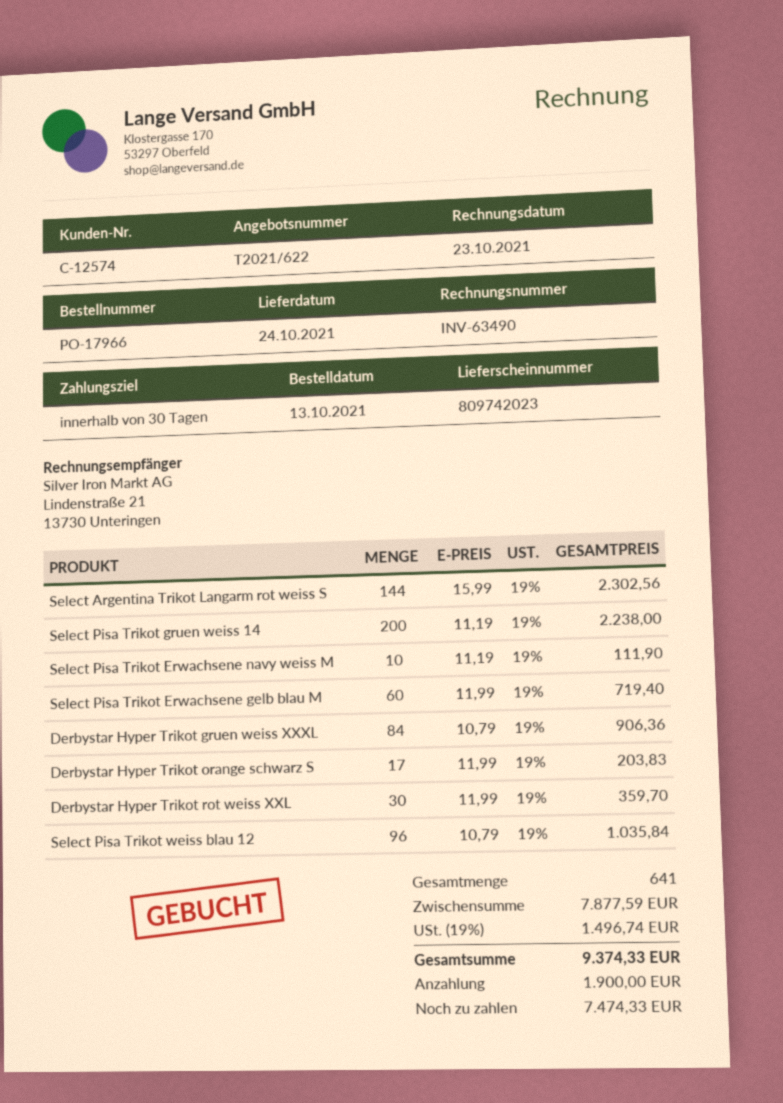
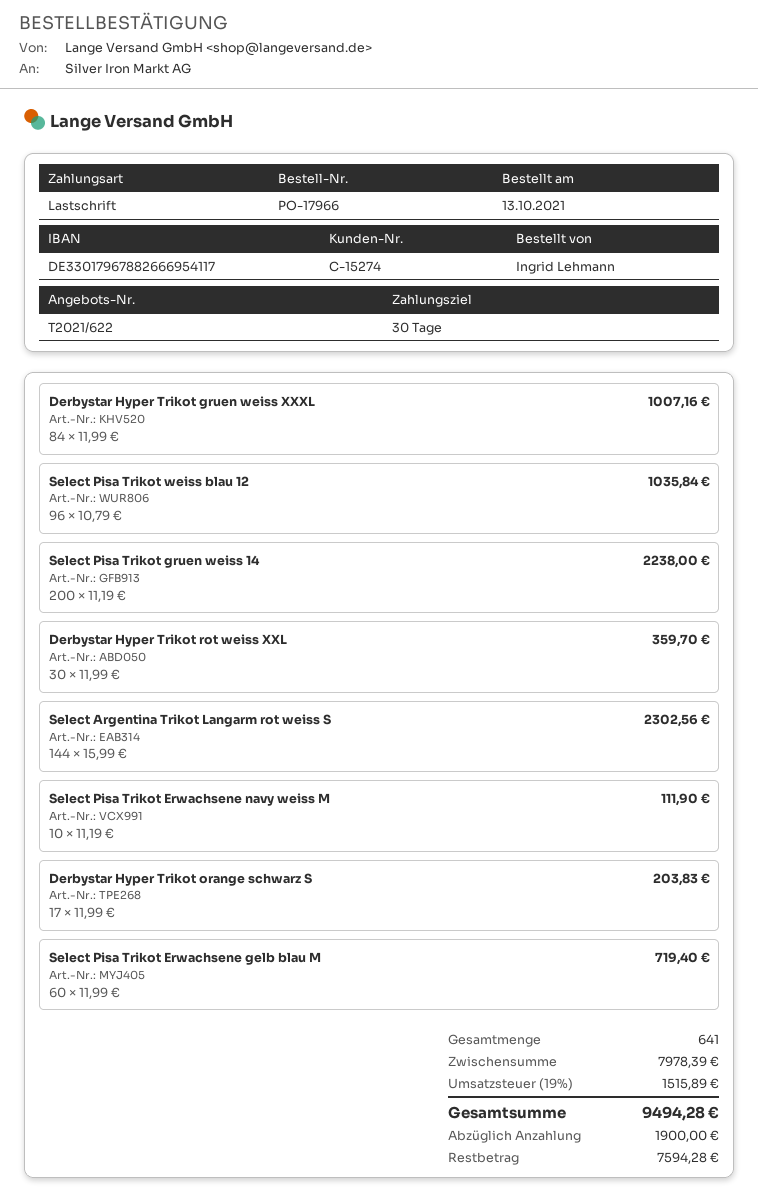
customer number: C-12574 -> C-15274
Derbystar Hyper Trikot gruen weiss XXXL: 84 x 10.79 = 906.36 -> 84 x 11.99 = 1007.16
subtotal: 7877.59 -> 7978.39
tax: 19% = 1496.74 -> 19% = 1515.89
total: 9374.33 -> 9494.28
balance: 7474.33 -> 7594.28

